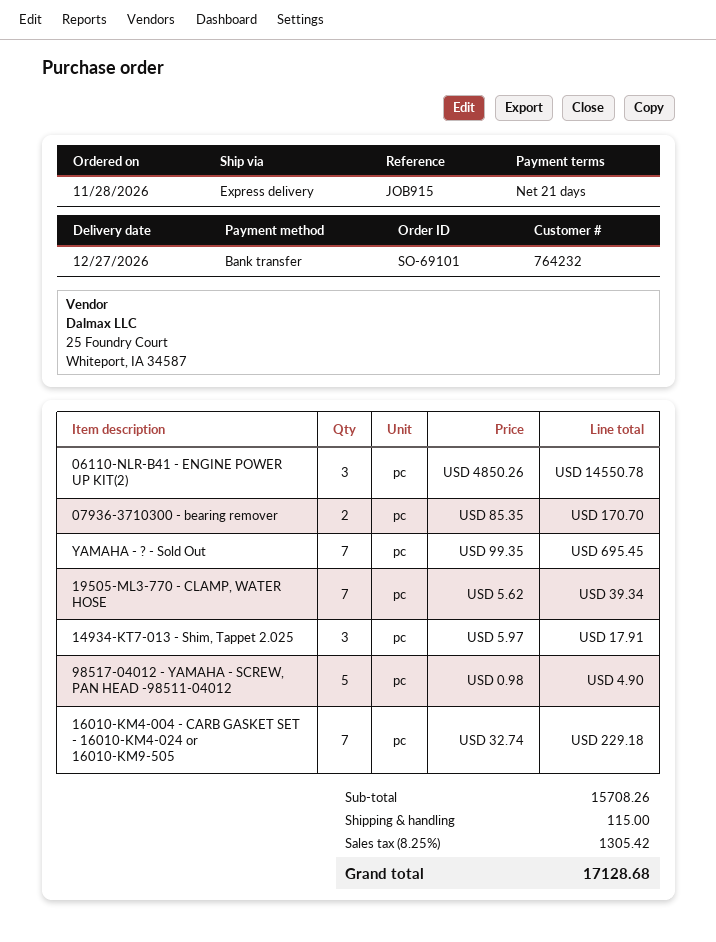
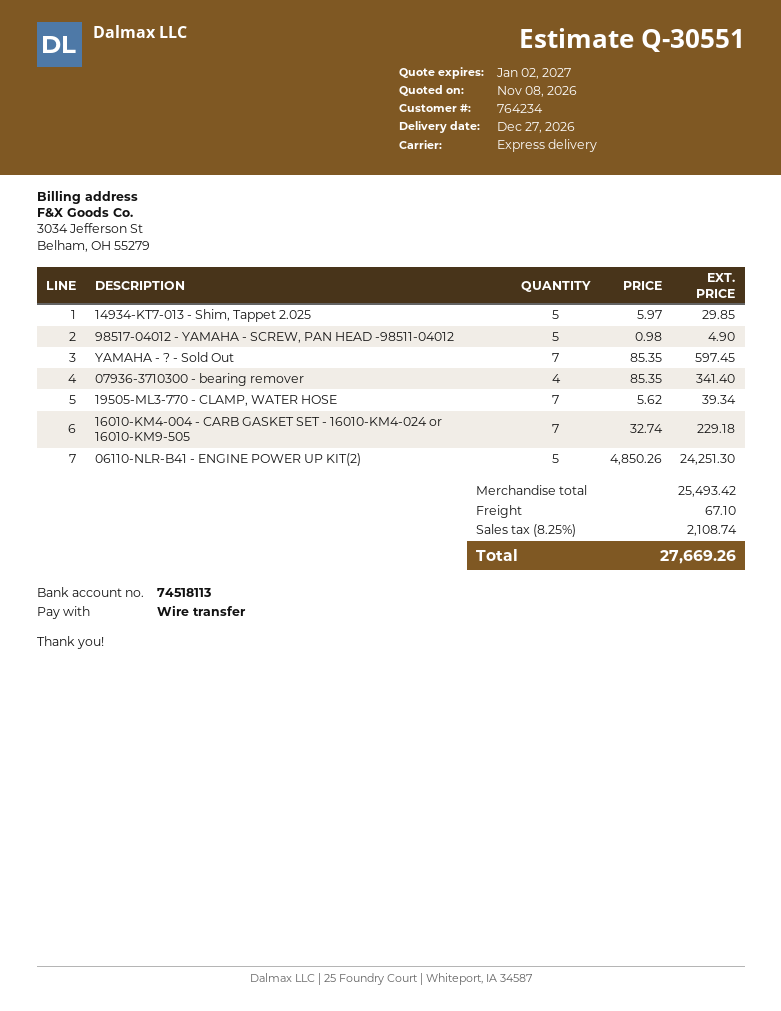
customer number: 764232 -> 764234
06110-NLR-B41 - ENGINE POWER UP KIT(2): 3 x 4850.26 = 14550.78 -> 5 x 4850.26 = 24251.30
07936-3710300 - bearing remover: 2 x 85.35 = 170.70 -> 4 x 85.35 = 341.40
YAMAHA - ? - Sold Out: 7 x 99.35 = 695.45 -> 7 x 85.35 = 597.45
14934-KT7-013 - Shim, Tappet 2.025: 3 x 5.97 = 17.91 -> 5 x 5.97 = 29.85
subtotal: 15708.26 -> 25493.42
shipping: 115.00 -> 67.10
tax: 8.25% = 1305.42 -> 8.25% = 2108.74
total: 17128.68 -> 27669.26

